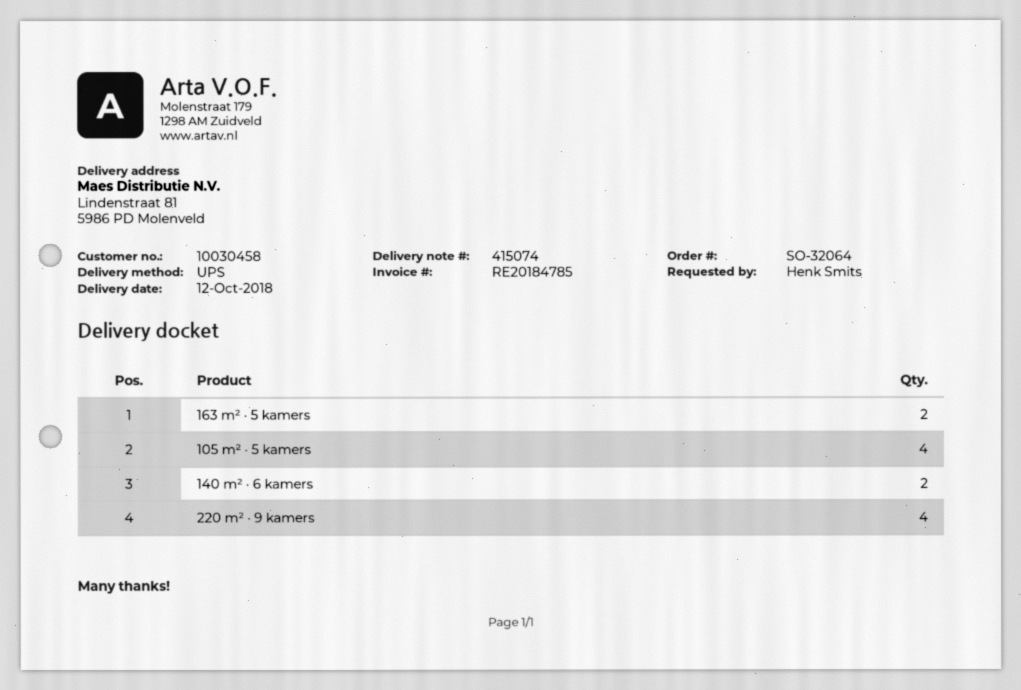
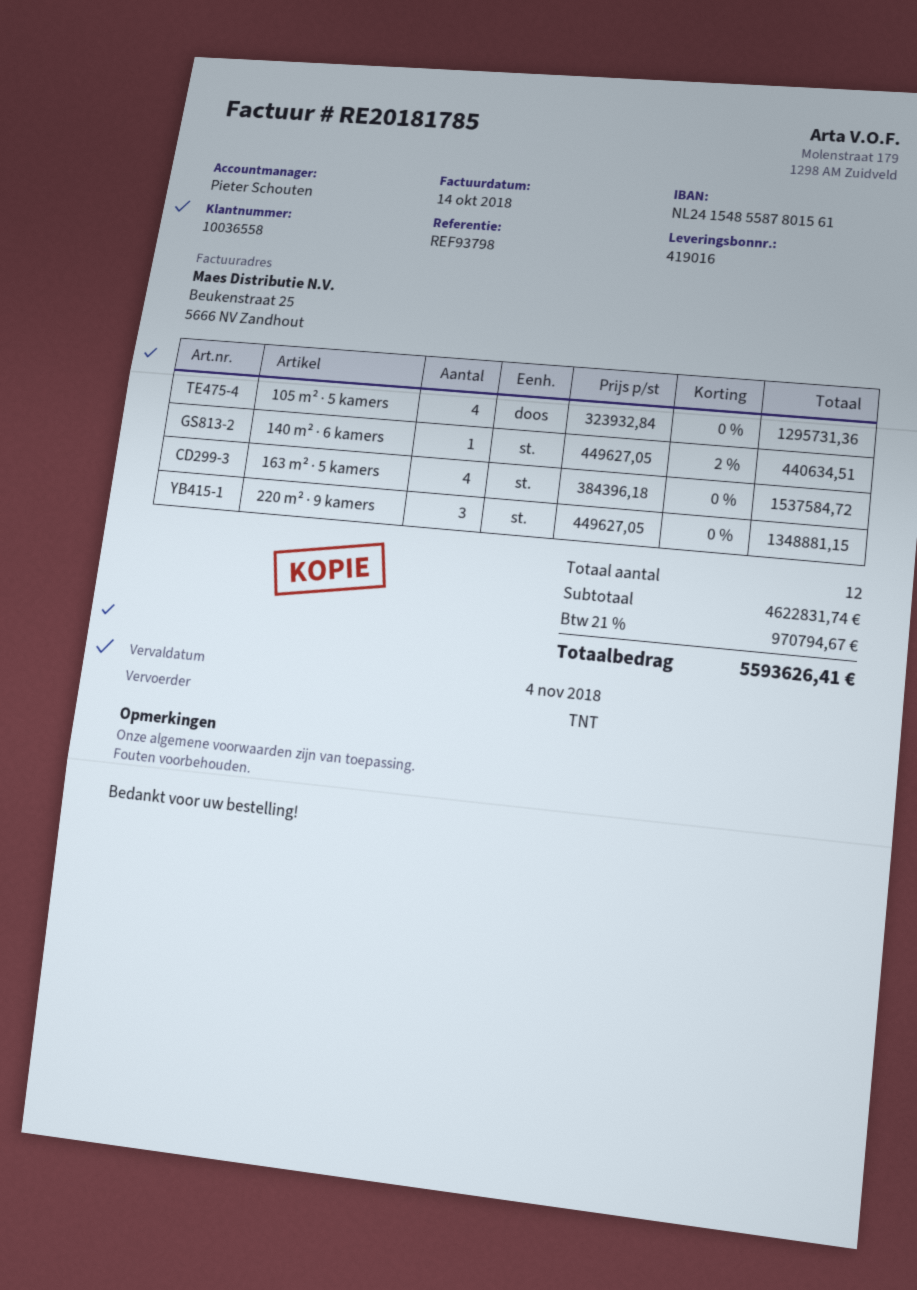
delivery note number: 415074 -> 419016
invoice number: RE20184785 -> RE20181785
customer number: 10030458 -> 10036558
shipping method: UPS -> TNT
163 m² · 5 kamers: 2 -> 4
140 m² · 6 kamers: 2 -> 1
220 m² · 9 kamers: 4 -> 3

